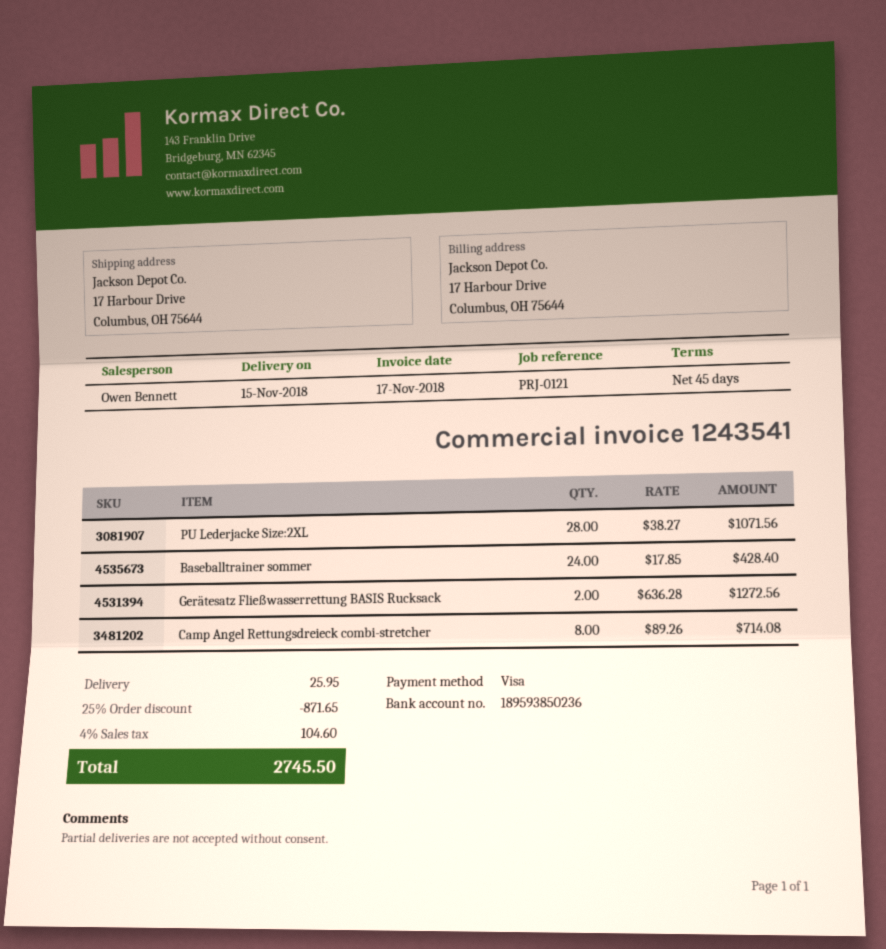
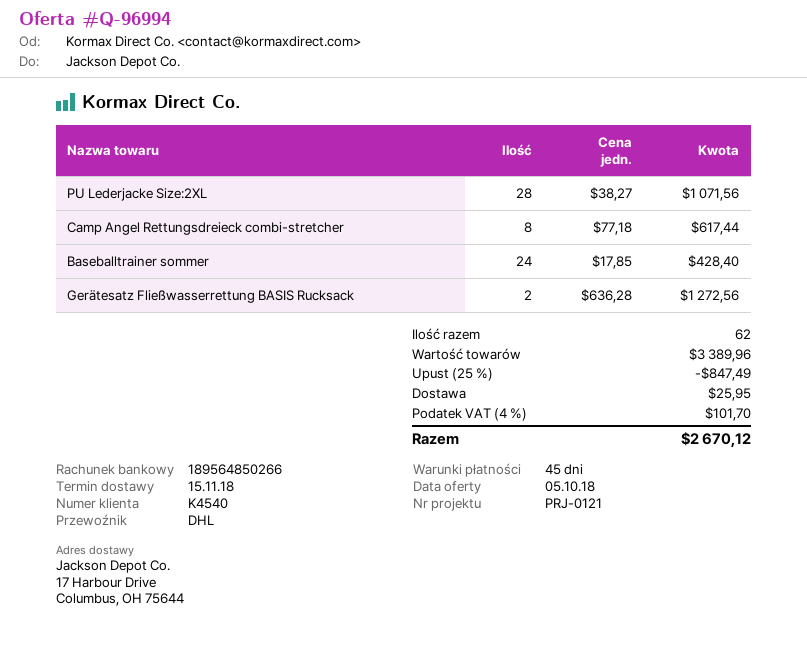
bank account: 189593850236 -> 189564850266
Camp Angel Rettungsdreieck combi-stretcher: 8 x 89.26 = 714.08 -> 8 x 77.18 = 617.44
discount: 25% = 871.65 -> 25% = 847.49
tax: 4% = 104.60 -> 4% = 101.70
total: 2745.50 -> 2670.12

